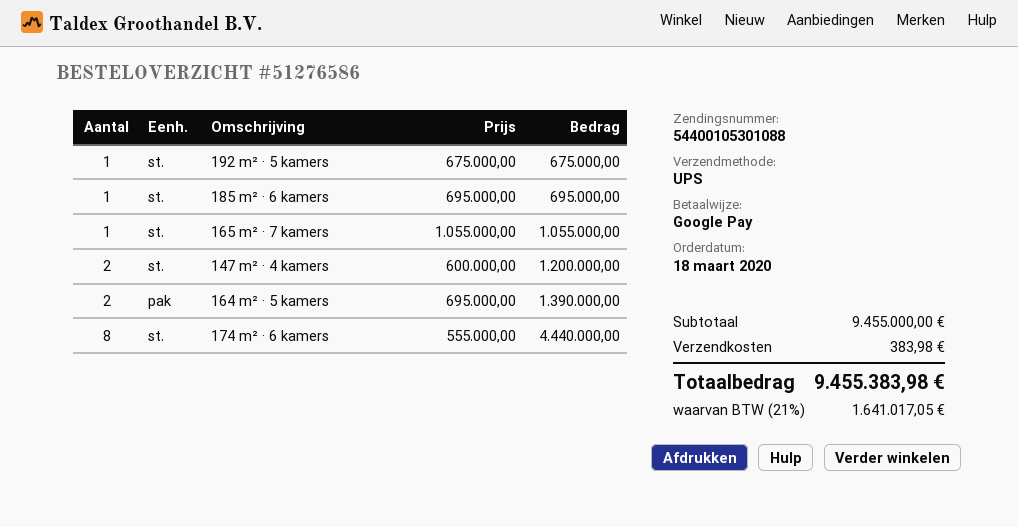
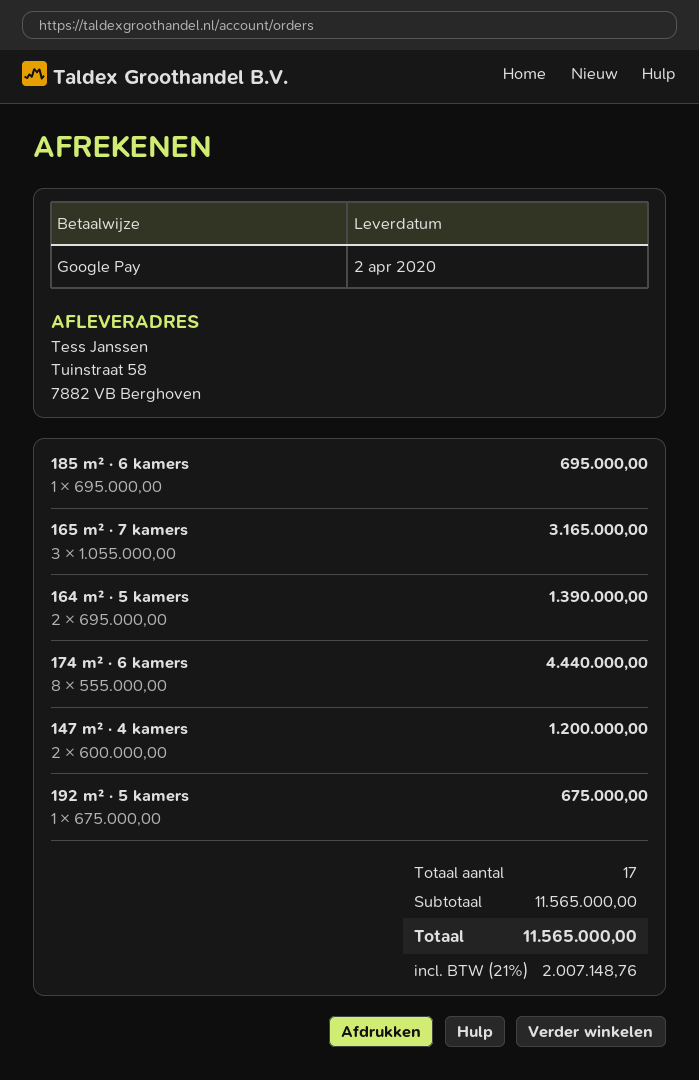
165 m² · 7 kamers: 1 x 1055000.00 = 1055000.00 -> 3 x 1055000.00 = 3165000.00
subtotal: 9455000.00 -> 11565000.00
shipping: 383.98 -> none
tax: 21% = 1641017.05 -> 21% = 2007148.76
total: 9455383.98 -> 11565000.00

